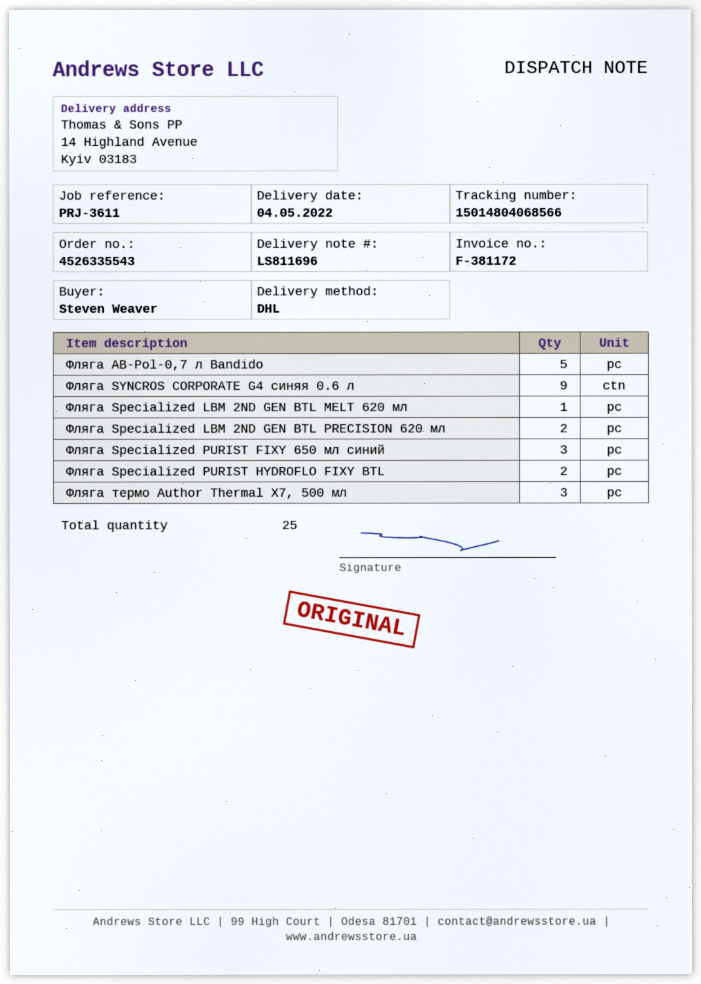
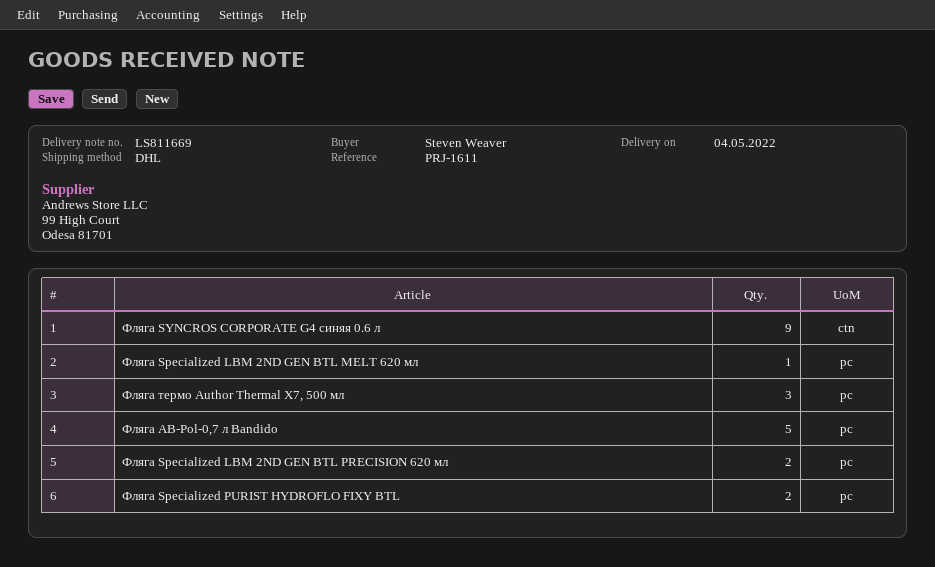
delivery note number: LS811696 -> LS811669
reference: PRJ-3611 -> PRJ-1611
Фляга Specialized PURIST FIXY 650 мл синий: 3 -> none

